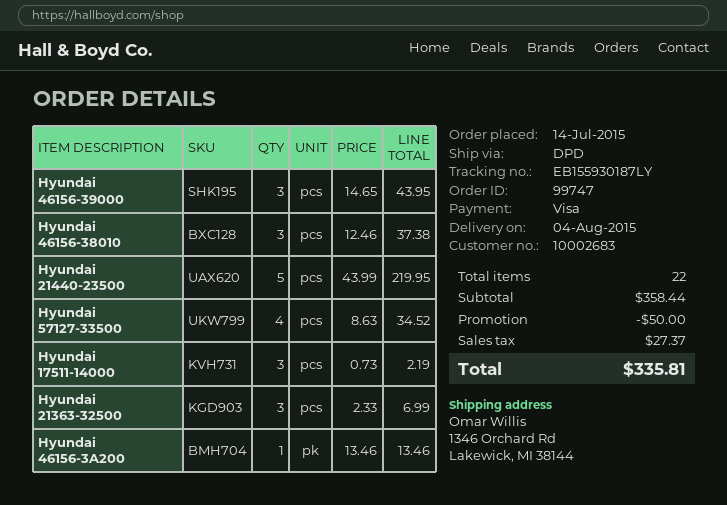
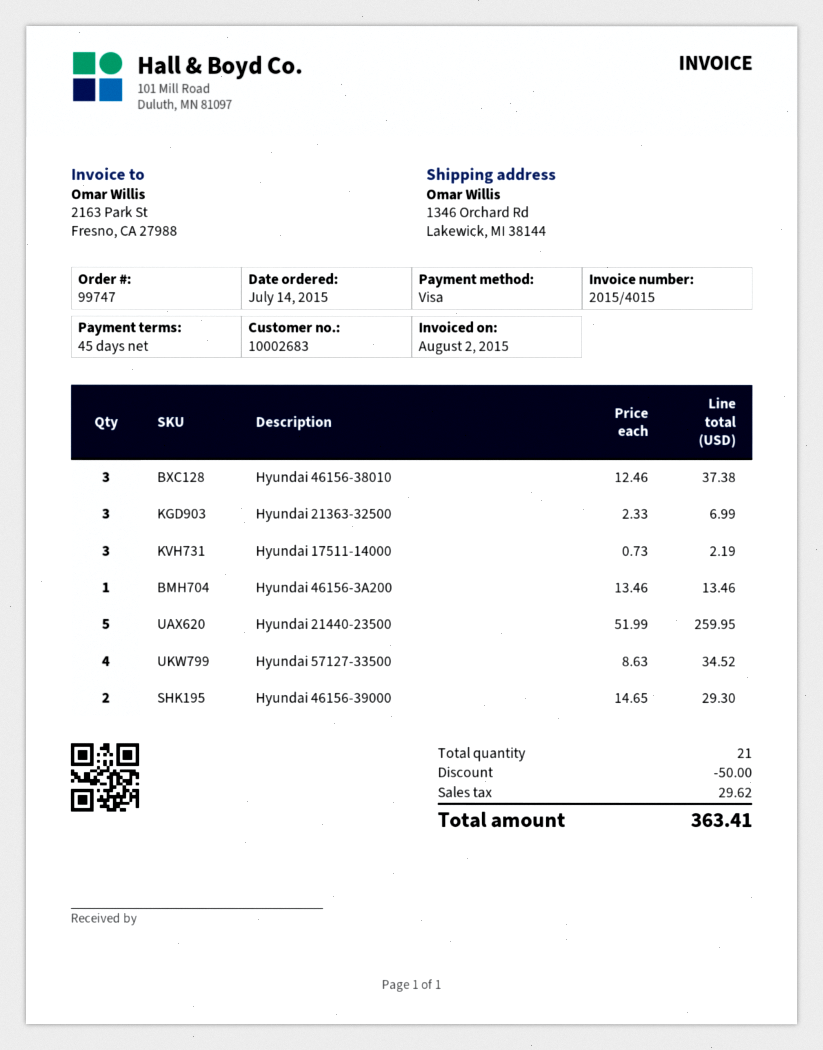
Hyundai 46156-39000: 3 x 14.65 = 43.95 -> 2 x 14.65 = 29.30
Hyundai 21440-23500: 5 x 43.99 = 219.95 -> 5 x 51.99 = 259.95
total quantity: 22 -> 21
tax: 27.37 -> 29.62
total: 335.81 -> 363.41

